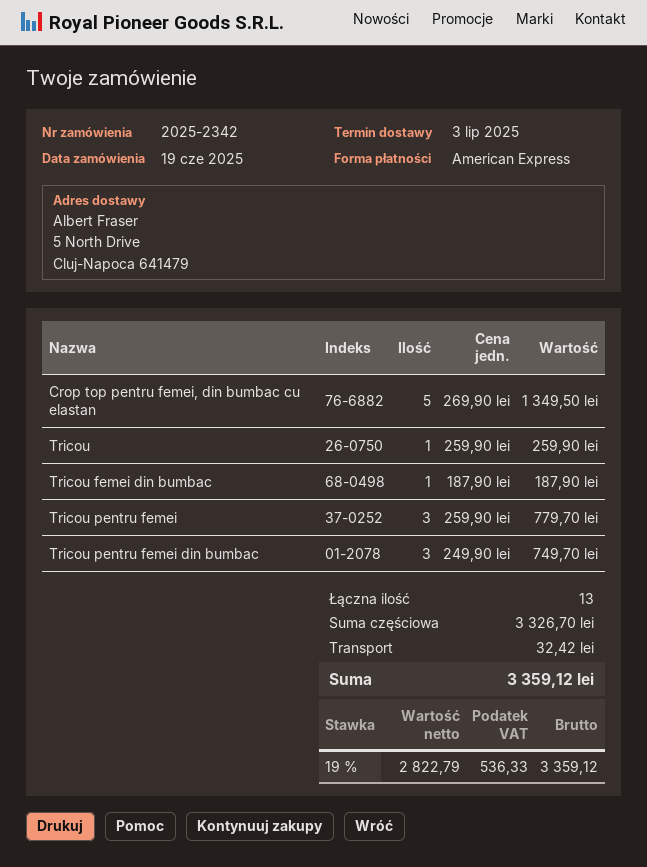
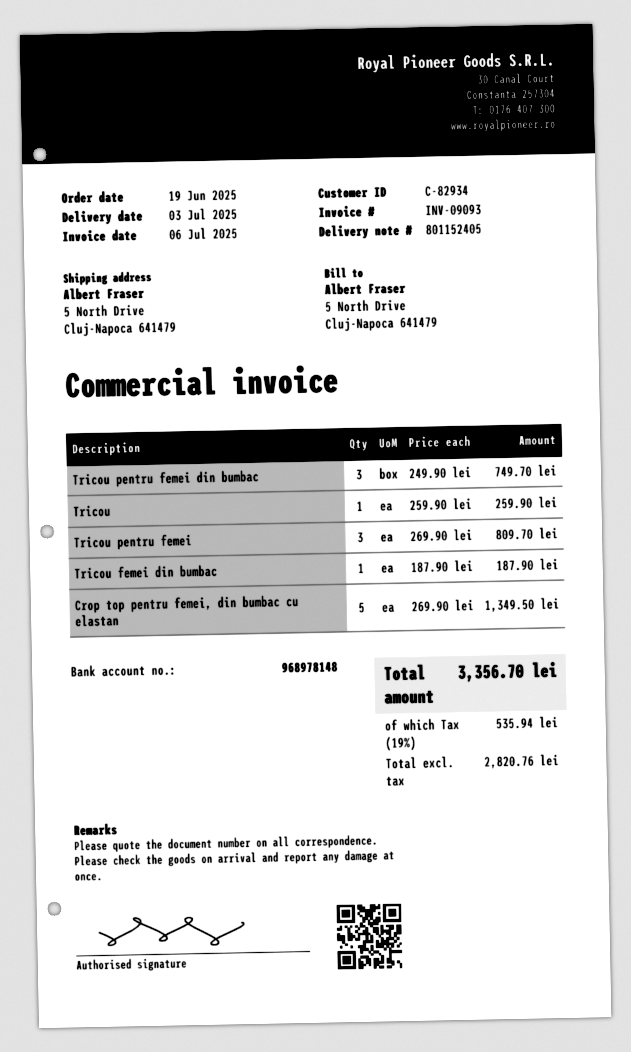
Tricou pentru femei: 3 x 259.90 = 779.70 -> 3 x 269.90 = 809.70
shipping: 32.42 -> none
net: 2822.79 -> 2820.76
tax: 19% = 536.33 -> 19% = 535.94
total: 3359.12 -> 3356.70

